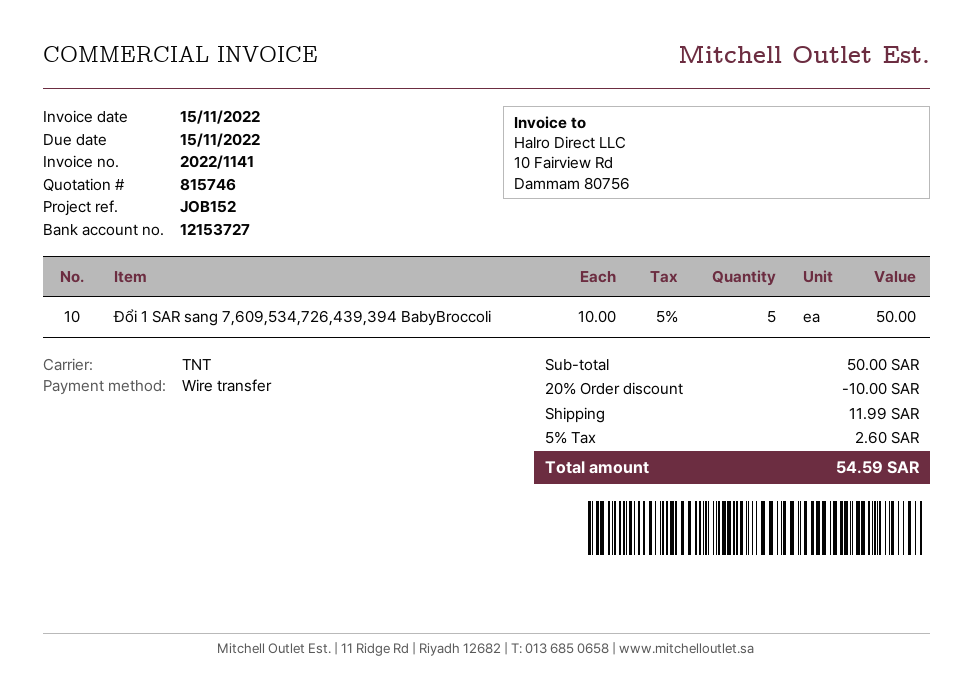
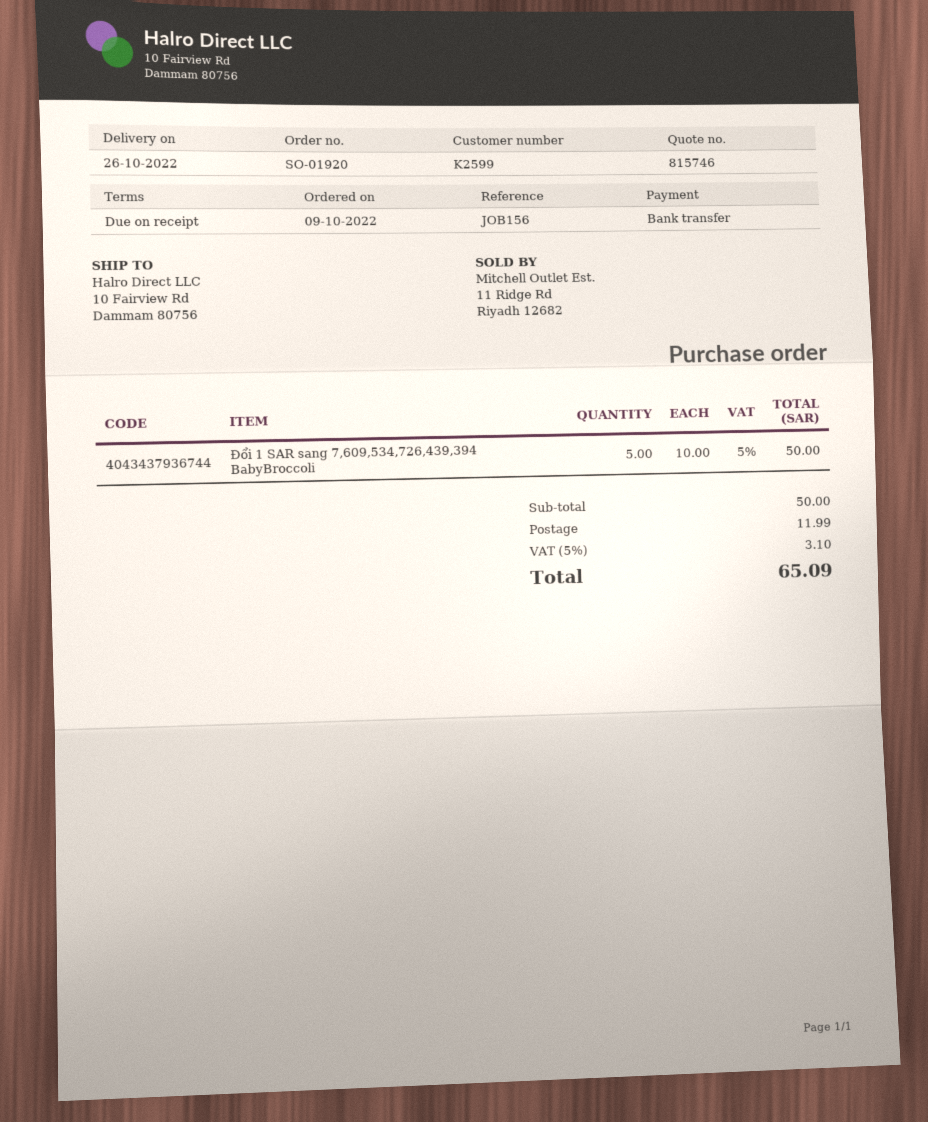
reference: JOB152 -> JOB156
discount: 20% = 10.00 -> none
tax: 5% = 2.60 -> 5% = 3.10
total: 54.59 -> 65.09

